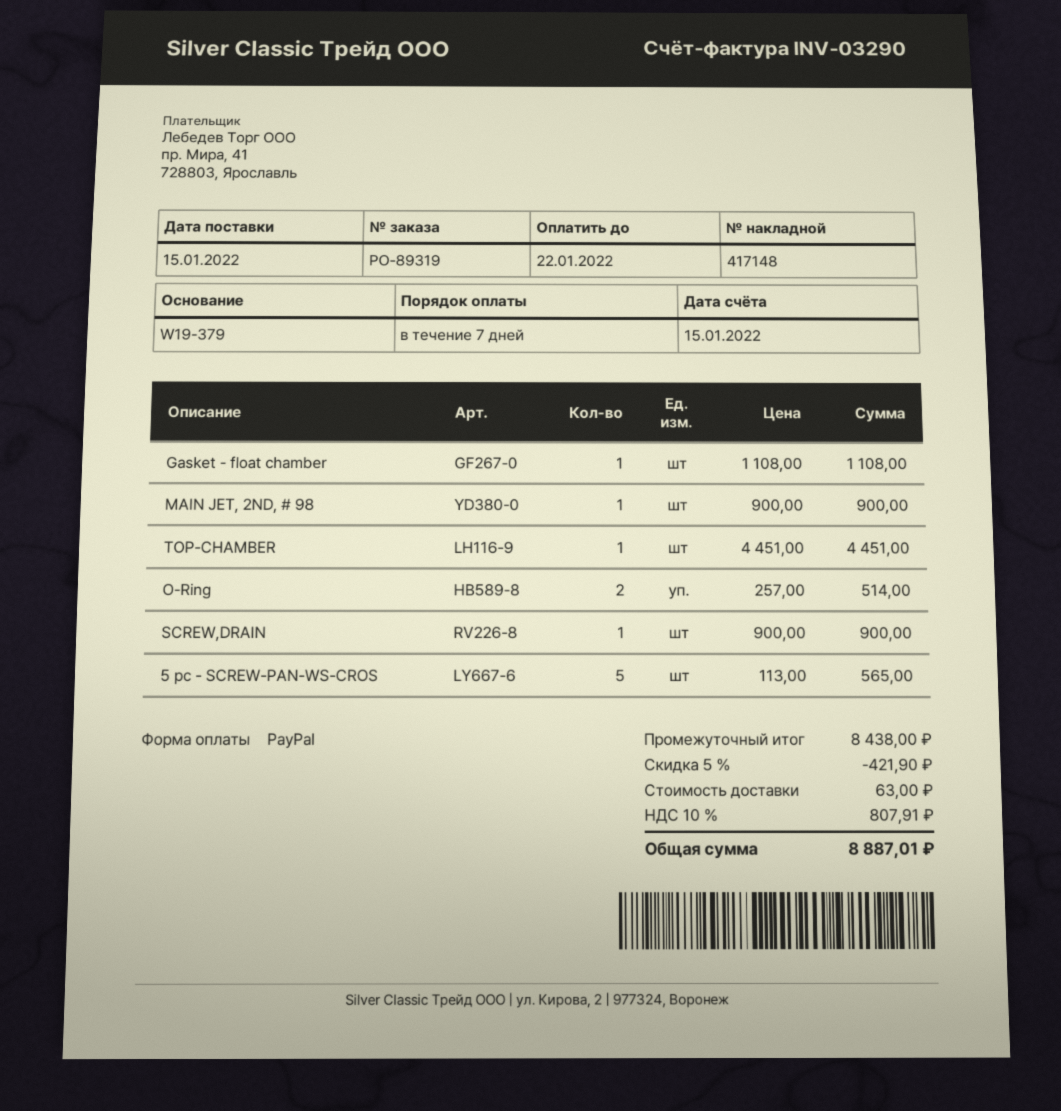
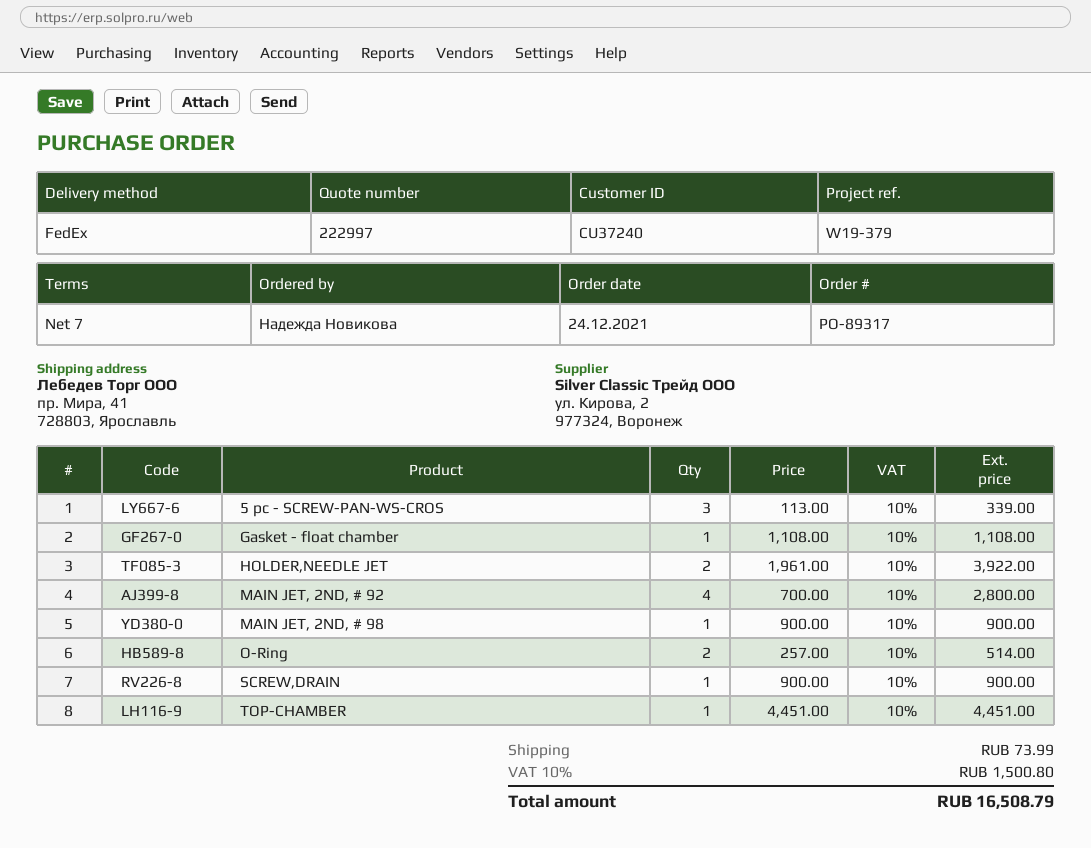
order number: PO-89319 -> PO-89317
5 pc - SCREW-PAN-WS-CROS: 5 x 113.00 = 565.00 -> 3 x 113.00 = 339.00
HOLDER,NEEDLE JET: none -> 2 x 1961.00 = 3922.00
MAIN JET, 2ND, # 92: none -> 4 x 700.00 = 2800.00
discount: 5% = 421.90 -> none
shipping: 63.00 -> 73.99
tax: 10% = 807.91 -> 10% = 1500.80
total: 8887.01 -> 16508.79

